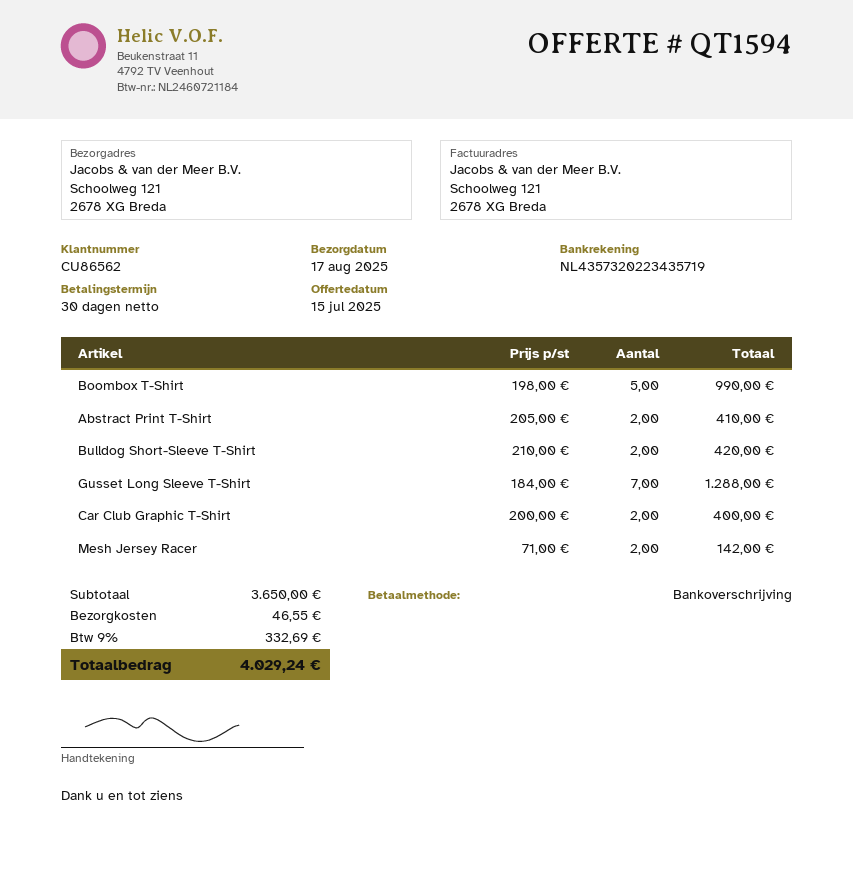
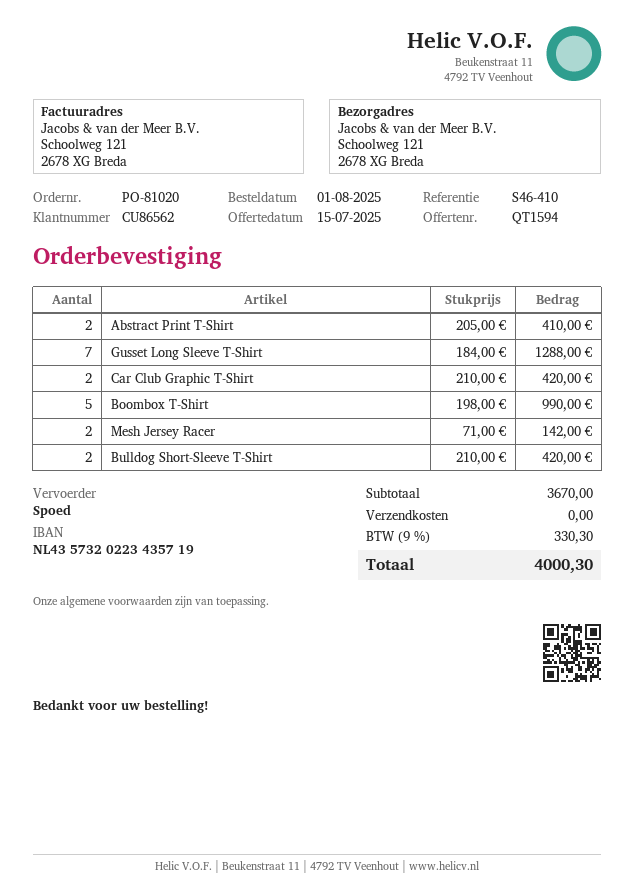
Car Club Graphic T-Shirt: 2 x 200.00 = 400.00 -> 2 x 210.00 = 420.00
subtotal: 3650.00 -> 3670.00
shipping: 46.55 -> 0.00
tax: 9% = 332.69 -> 9% = 330.30
total: 4029.24 -> 4000.30

